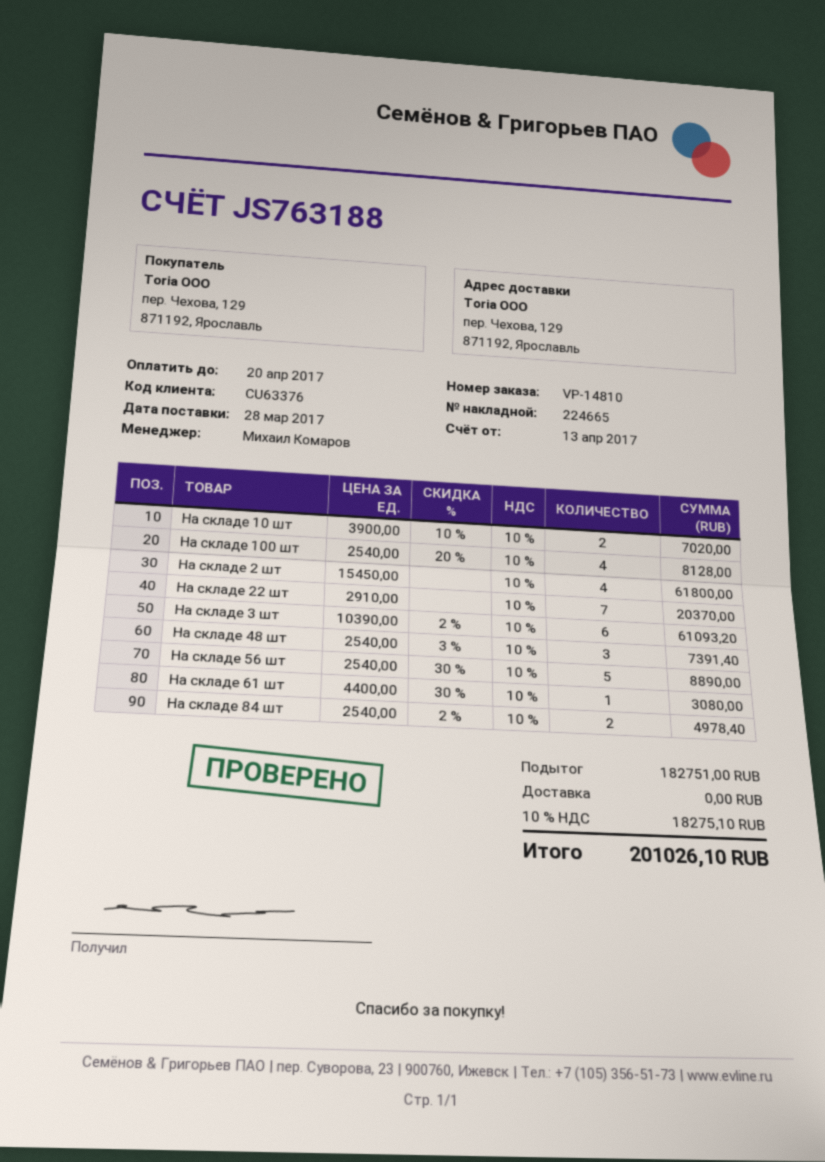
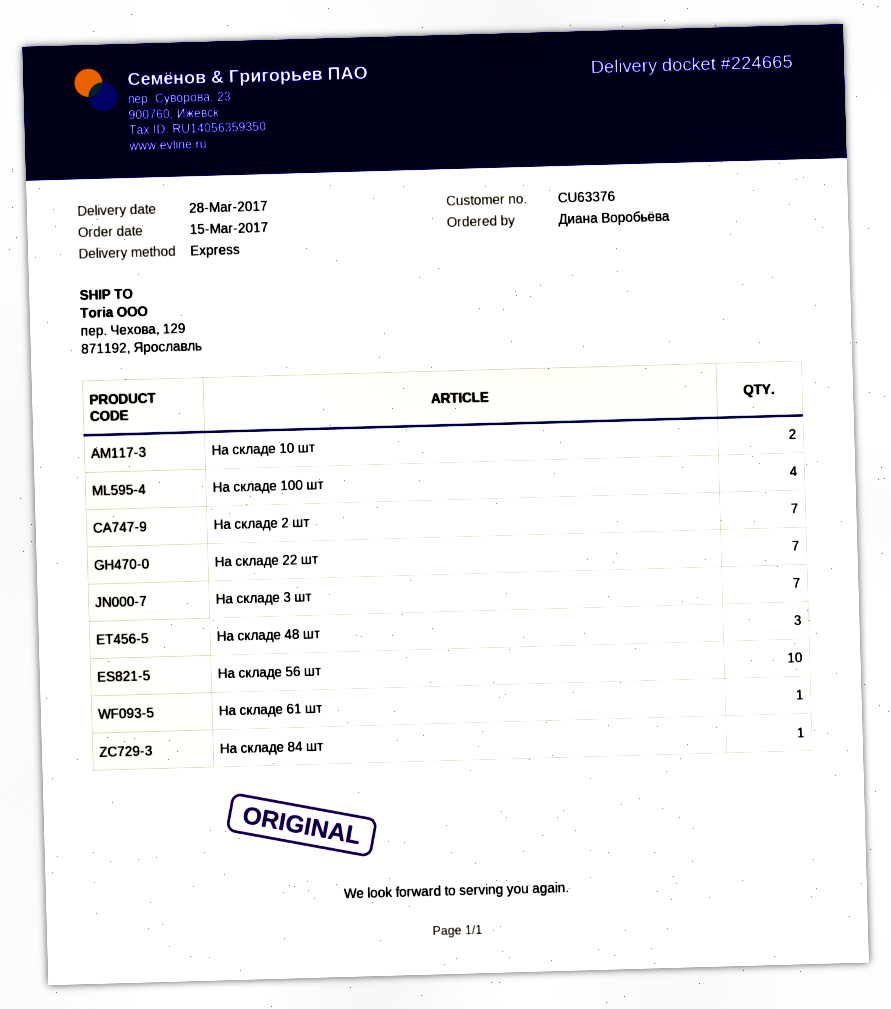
На складе 2 шт: 4 -> 7
На складе 3 шт: 6 -> 7
На складе 56 шт: 5 -> 10
На складе 84 шт: 2 -> 1

